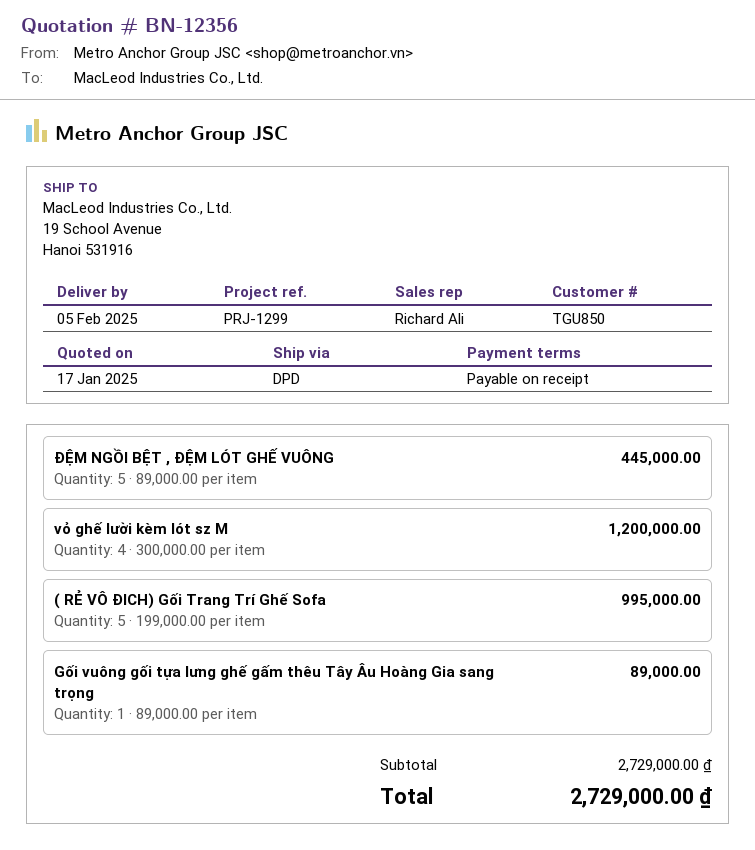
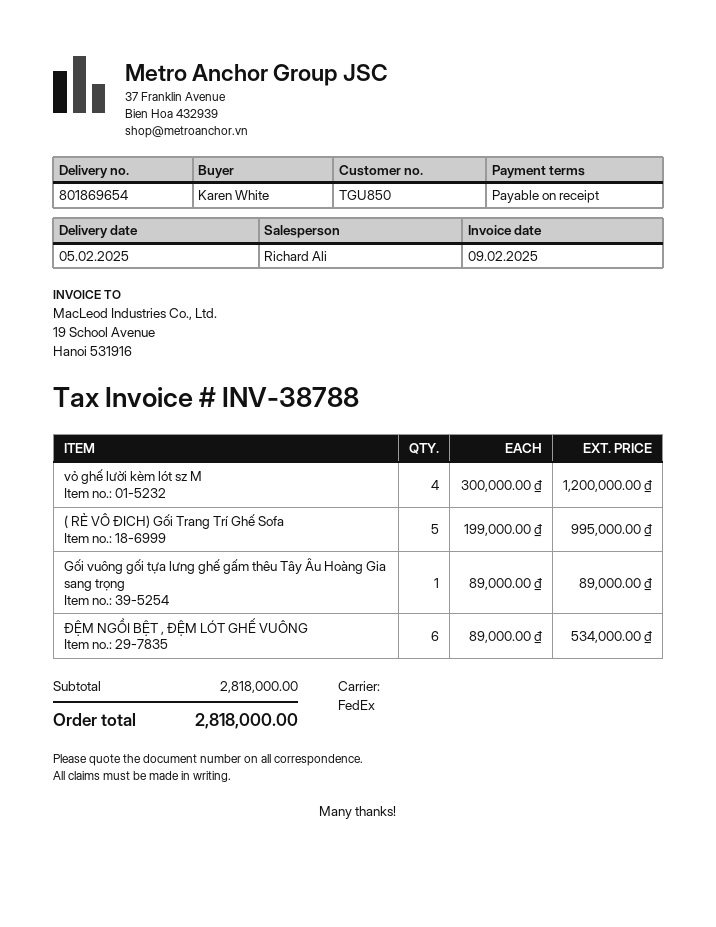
shipping method: DPD -> FedEx
ĐỆM NGỒI BỆT , ĐỆM LÓT GHẾ VUÔNG: 5 x 89000.00 = 445000.00 -> 6 x 89000.00 = 534000.00
subtotal: 2729000.00 -> 2818000.00
total: 2729000.00 -> 2818000.00

